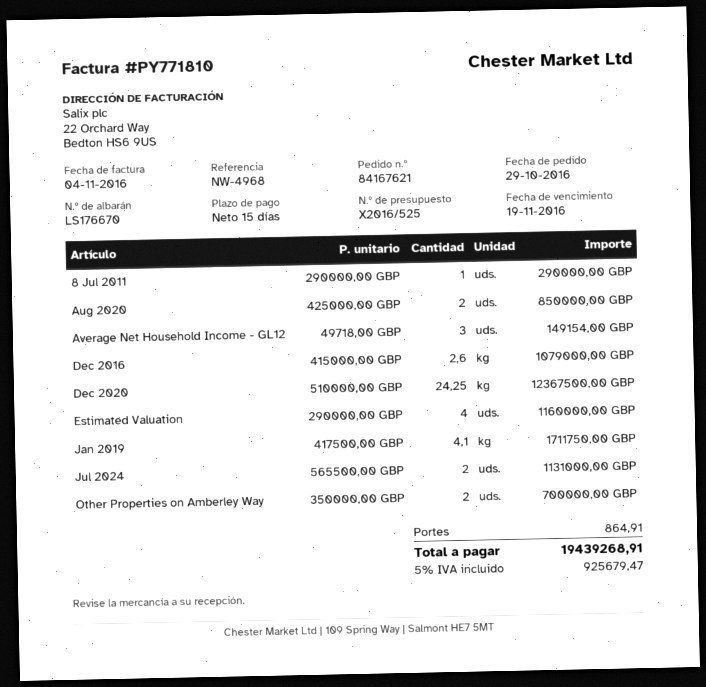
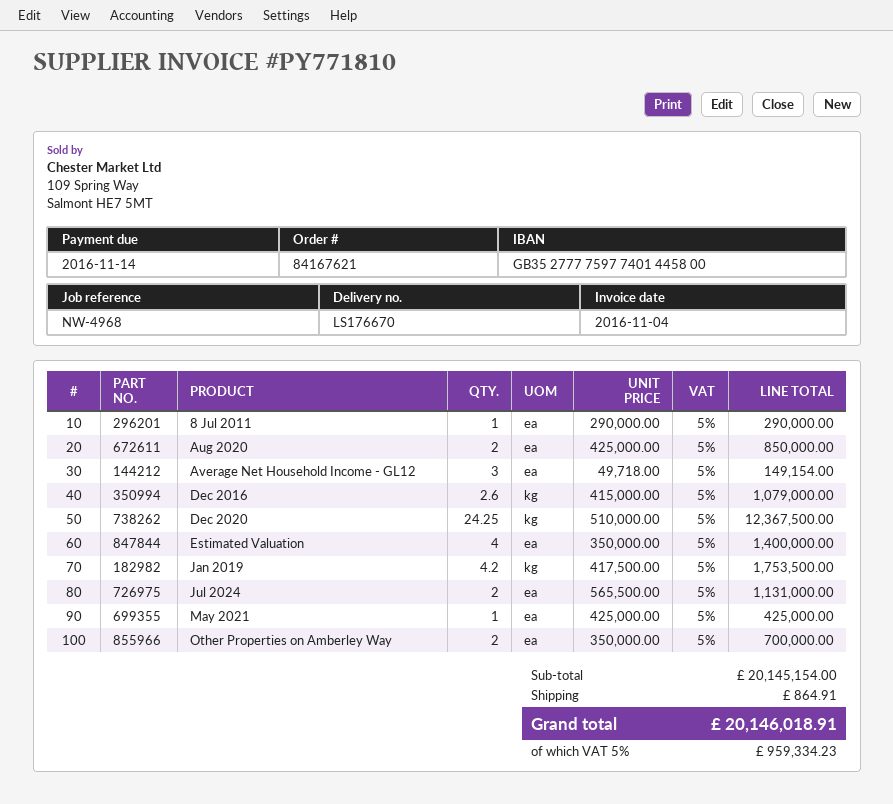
due date: 2016-11-19 -> 2016-11-14
Estimated Valuation: 4 x 290000.00 = 1160000.00 -> 4 x 350000.00 = 1400000.00
Jan 2019: 4.1 x 417500.00 = 1711750.00 -> 4.2 x 417500.00 = 1753500.00
May 2021: none -> 1 x 425000.00 = 425000.00
tax: 5% = 925679.47 -> 5% = 959334.23
total: 19439268.91 -> 20146018.91

